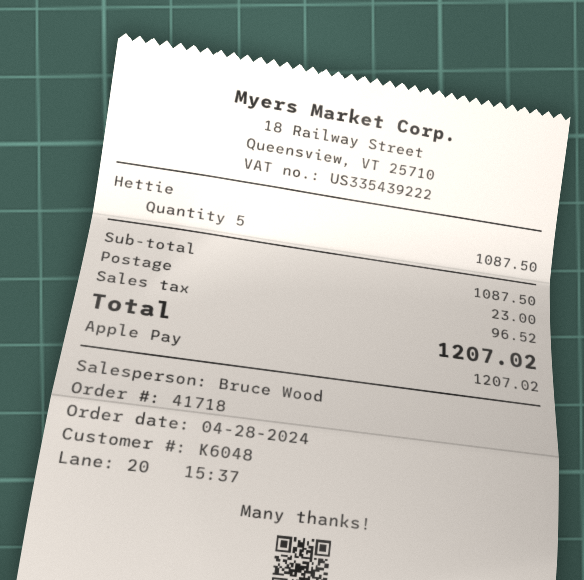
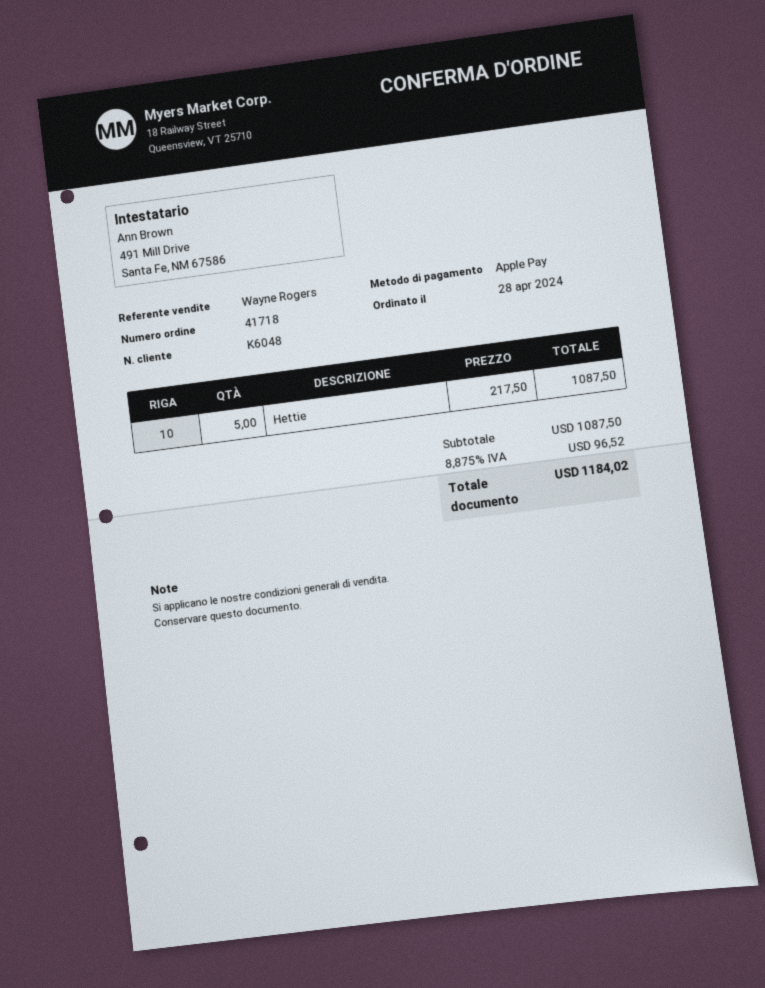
sales rep: Bruce Wood -> Wayne Rogers
shipping: 23.00 -> none
total: 1207.02 -> 1184.02

